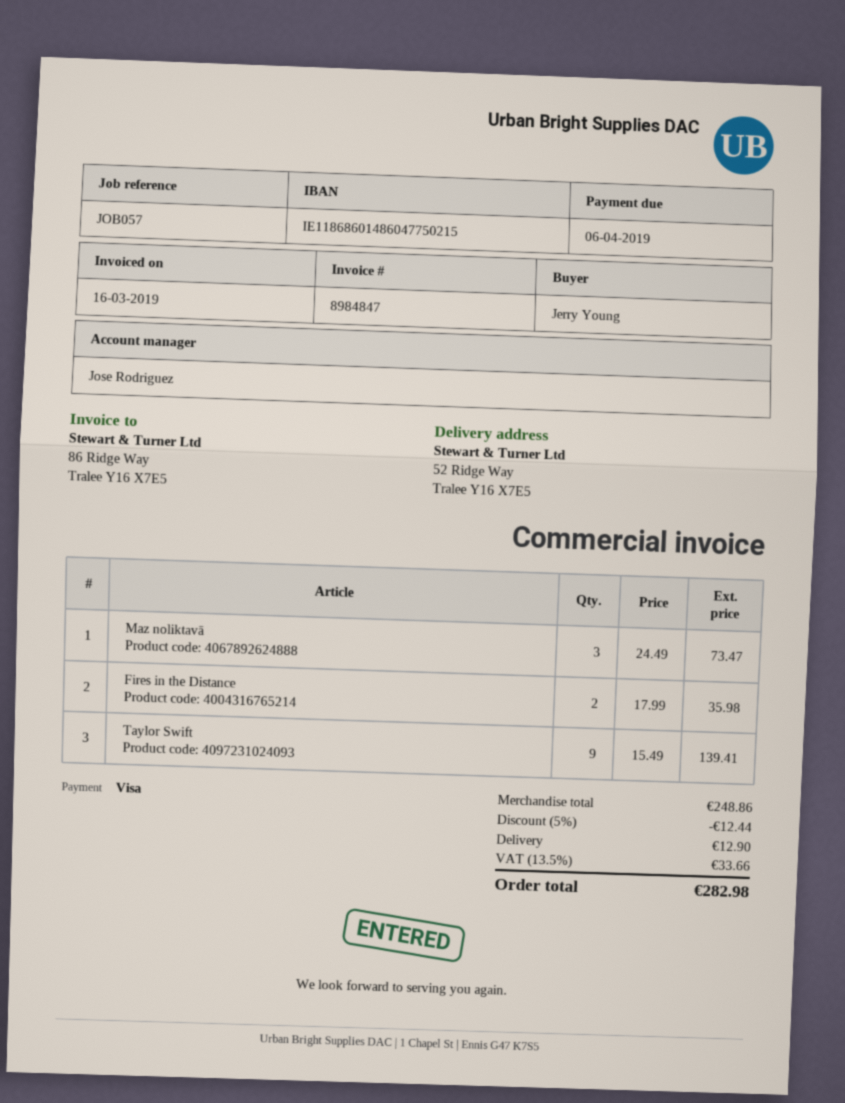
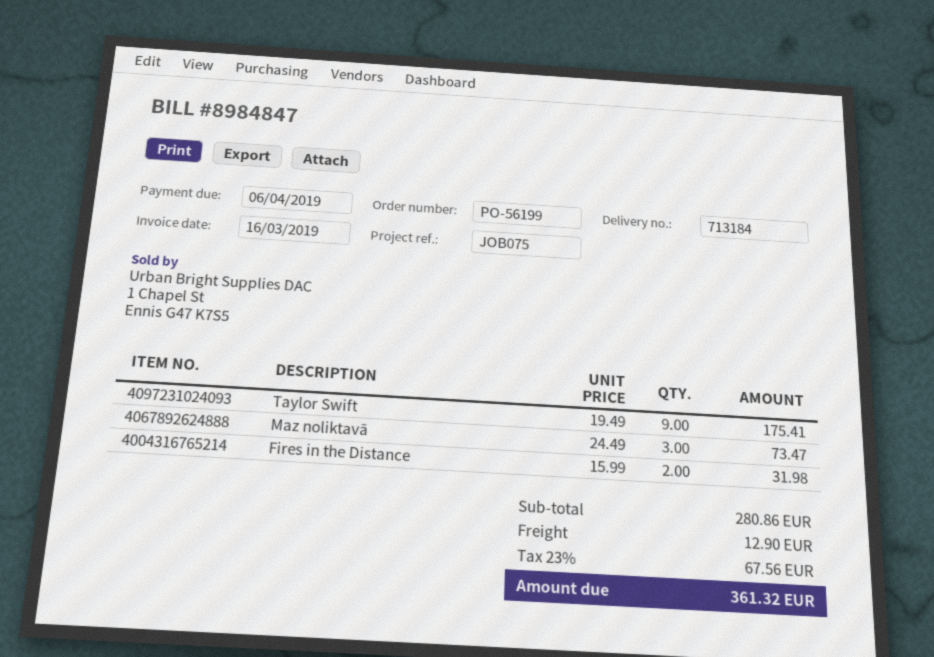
reference: JOB057 -> JOB075
Fires in the Distance: 2 x 17.99 = 35.98 -> 2 x 15.99 = 31.98
Taylor Swift: 9 x 15.49 = 139.41 -> 9 x 19.49 = 175.41
subtotal: 248.86 -> 280.86
discount: 5% = 12.44 -> none
tax: 13.5% = 33.66 -> 23% = 67.56
total: 282.98 -> 361.32

